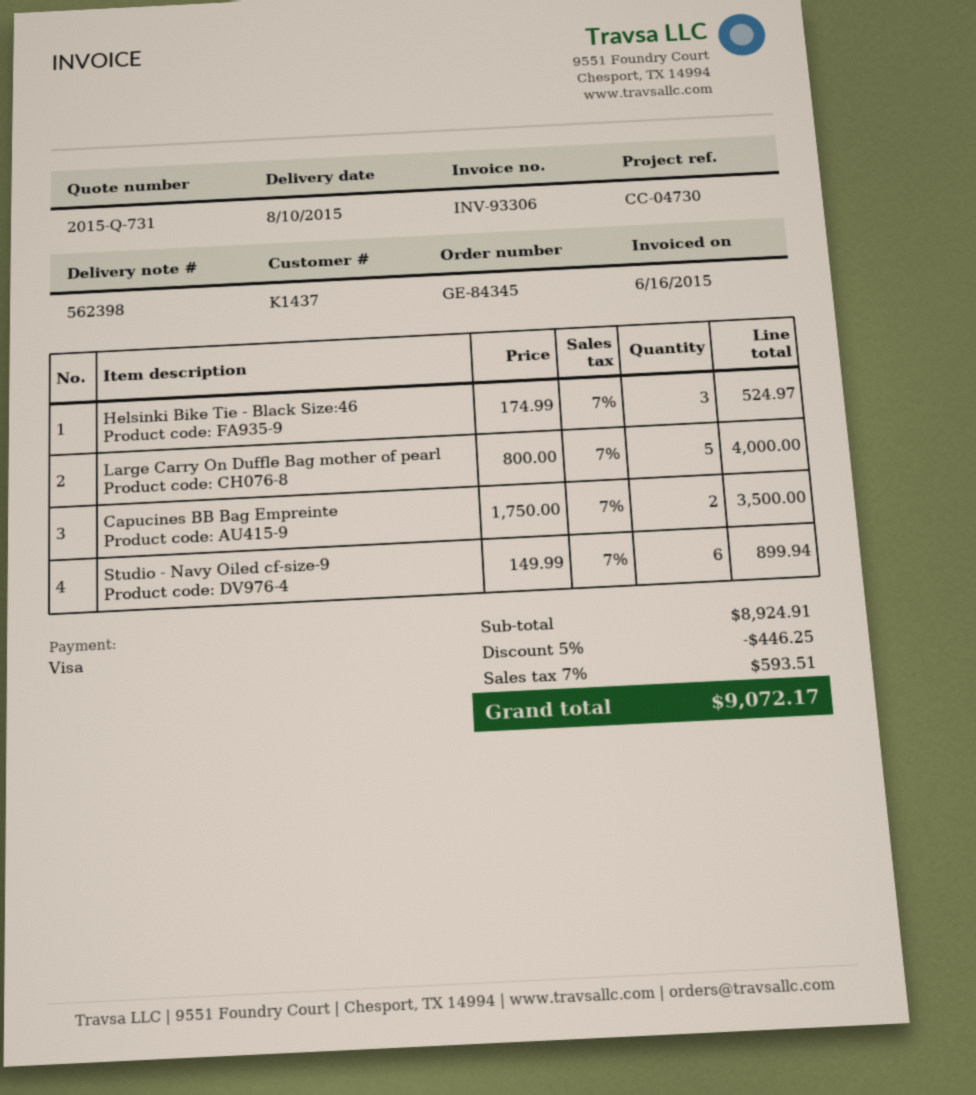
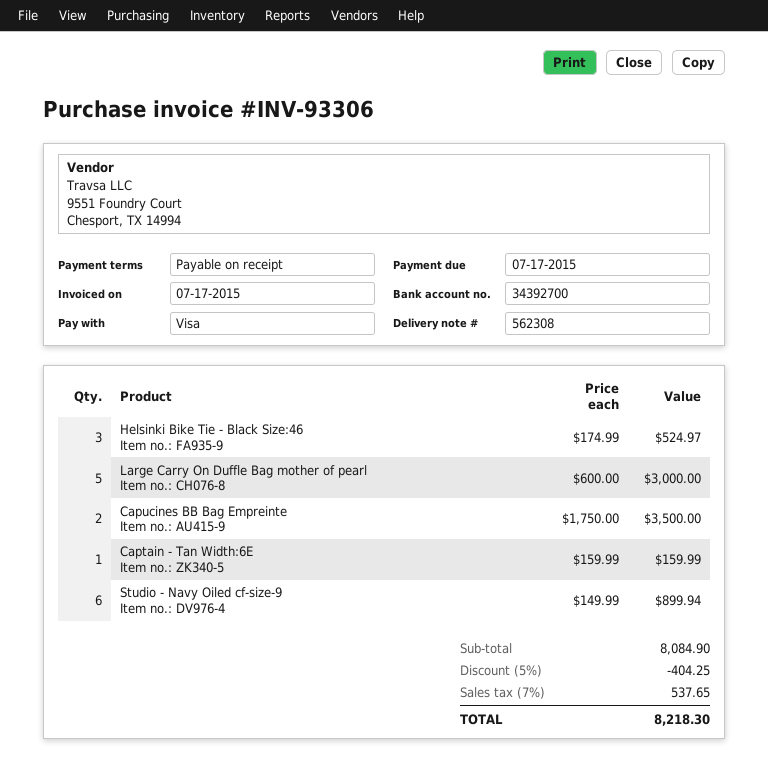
delivery note number: 562398 -> 562308
invoice date: 2015-06-16 -> 2015-07-17
Large Carry On Duffle Bag mother of pearl: 5 x 800.00 = 4000.00 -> 5 x 600.00 = 3000.00
Captain - Tan Width:6E: none -> 1 x 159.99 = 159.99
subtotal: 8924.91 -> 8084.90
discount: 5% = 446.25 -> 5% = 404.25
tax: 7% = 593.51 -> 7% = 537.65
total: 9072.17 -> 8218.30

